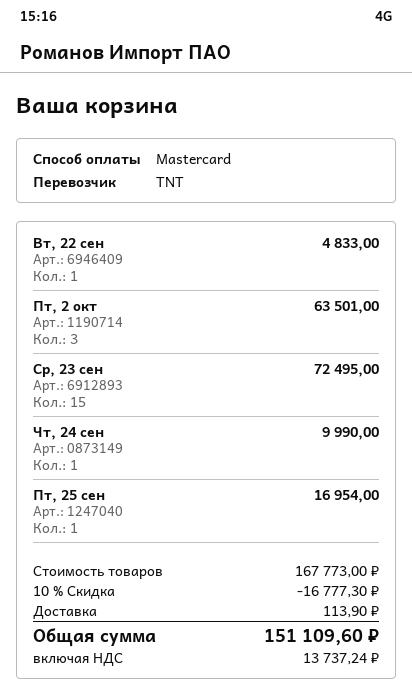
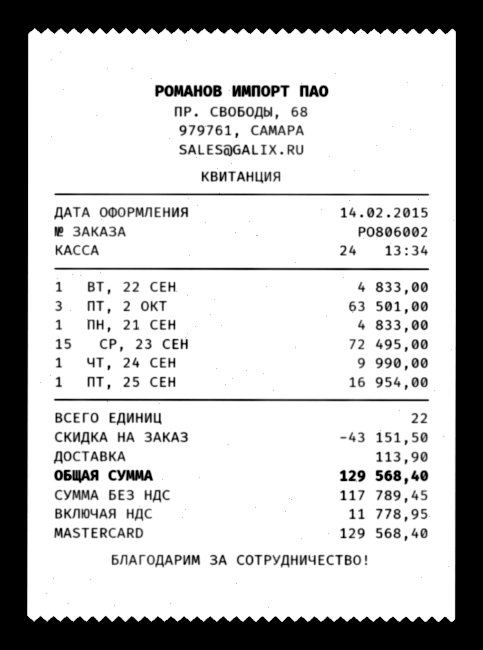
ПН, 21 СЕН: none -> 1 for 4833.00
discount: 16777.30 -> 43151.50
tax: 13737.24 -> 11778.95
total: 151109.60 -> 129568.40

